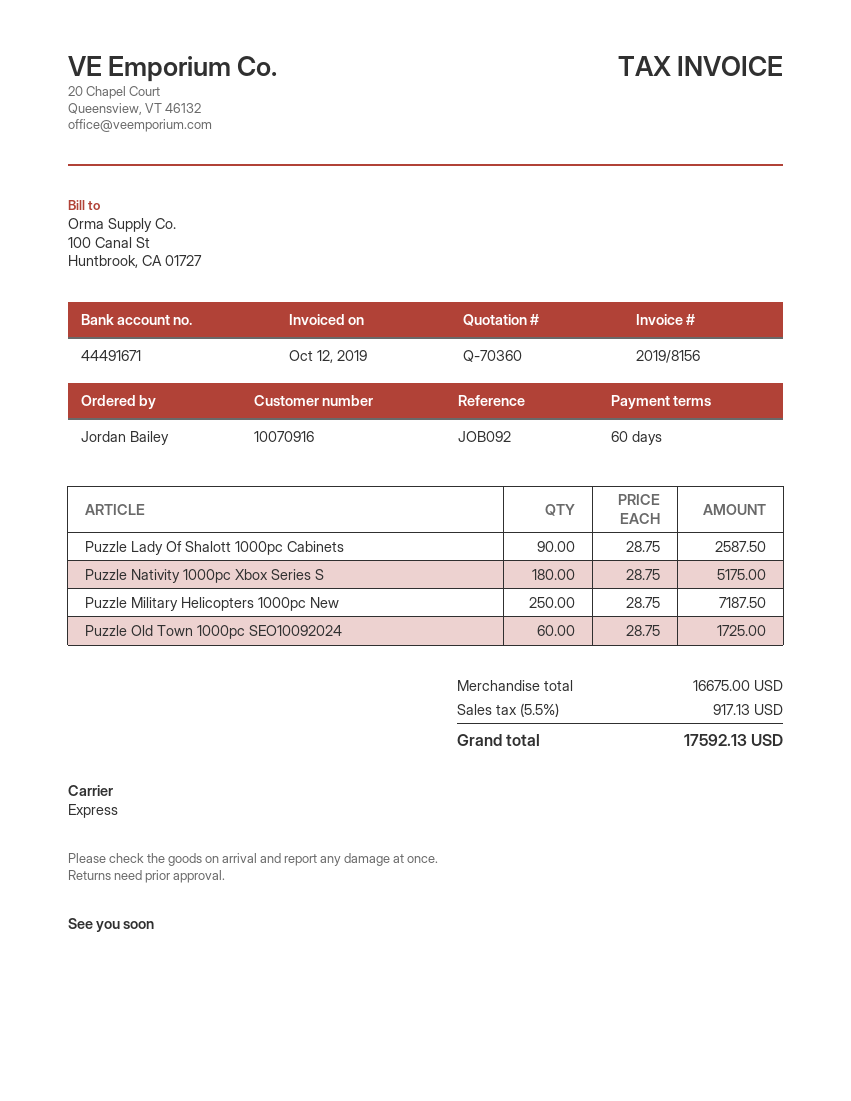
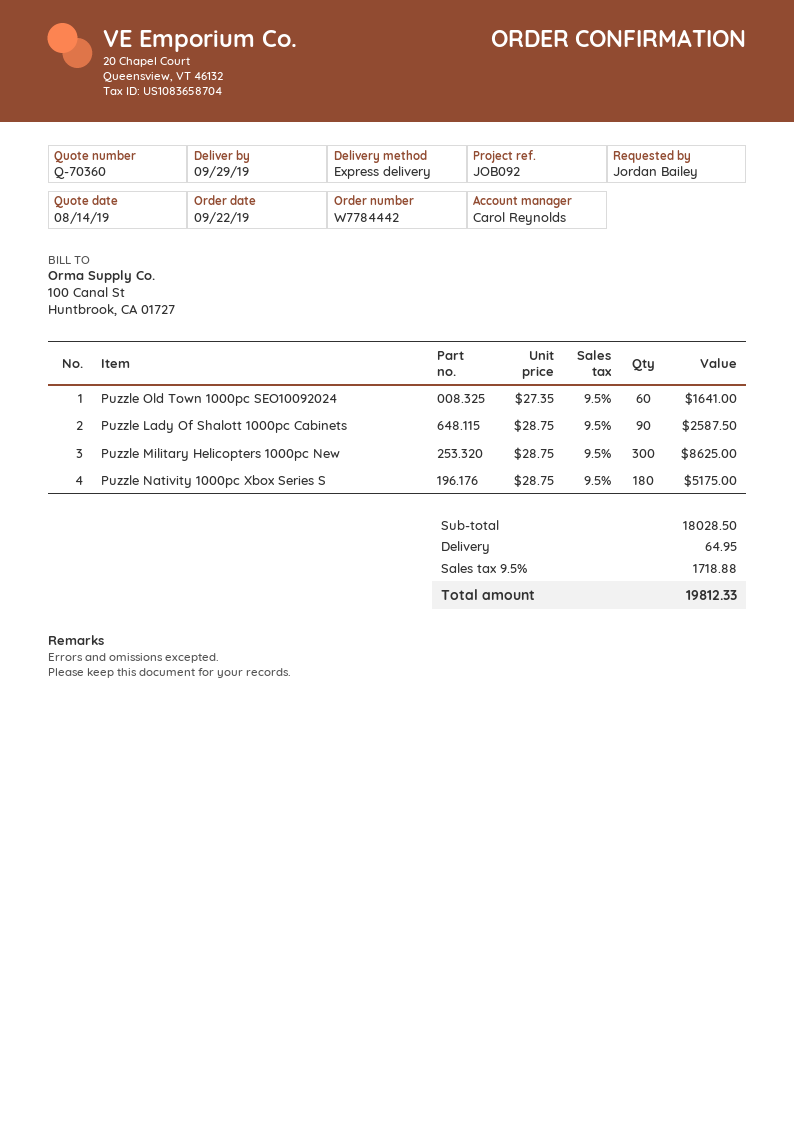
Puzzle Military Helicopters 1000pc New: 250 x 28.75 = 7187.50 -> 300 x 28.75 = 8625.00
Puzzle Old Town 1000pc SEO10092024: 60 x 28.75 = 1725.00 -> 60 x 27.35 = 1641.00
subtotal: 16675.00 -> 18028.50
shipping: none -> 64.95
tax: 5.5% = 917.13 -> 9.5% = 1718.88
total: 17592.13 -> 19812.33

